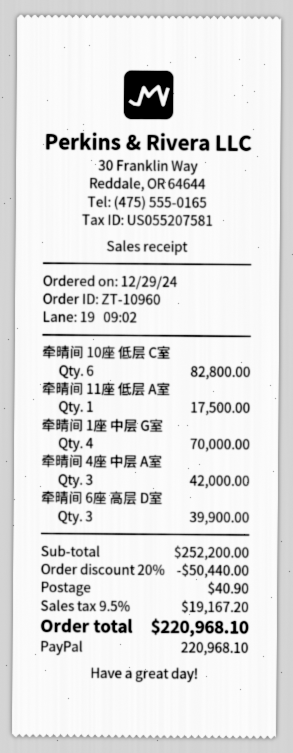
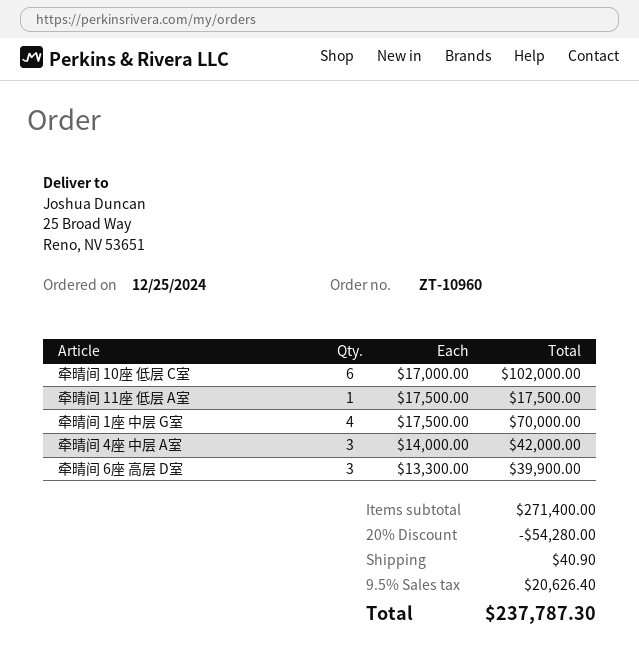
order date: 2024-12-29 -> 2024-12-25
牵晴间 10座 低层 C室: 6 for 82800.00 -> 6 for 102000.00
subtotal: 252200.00 -> 271400.00
discount: 20% = 50440.00 -> 20% = 54280.00
tax: 9.5% = 19167.20 -> 9.5% = 20626.40
total: 220968.10 -> 237787.30

